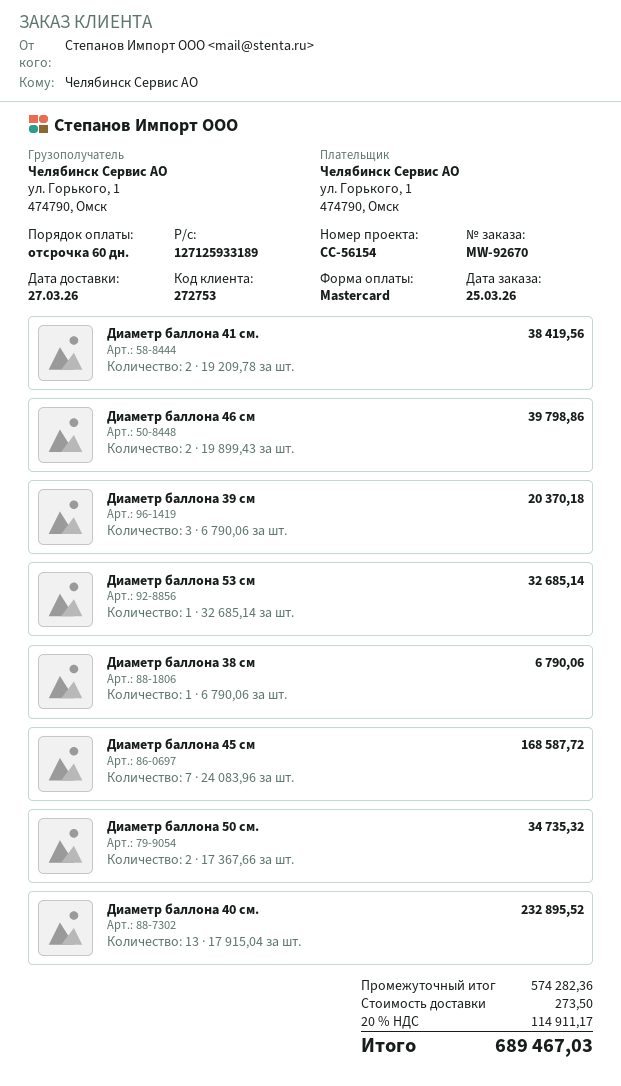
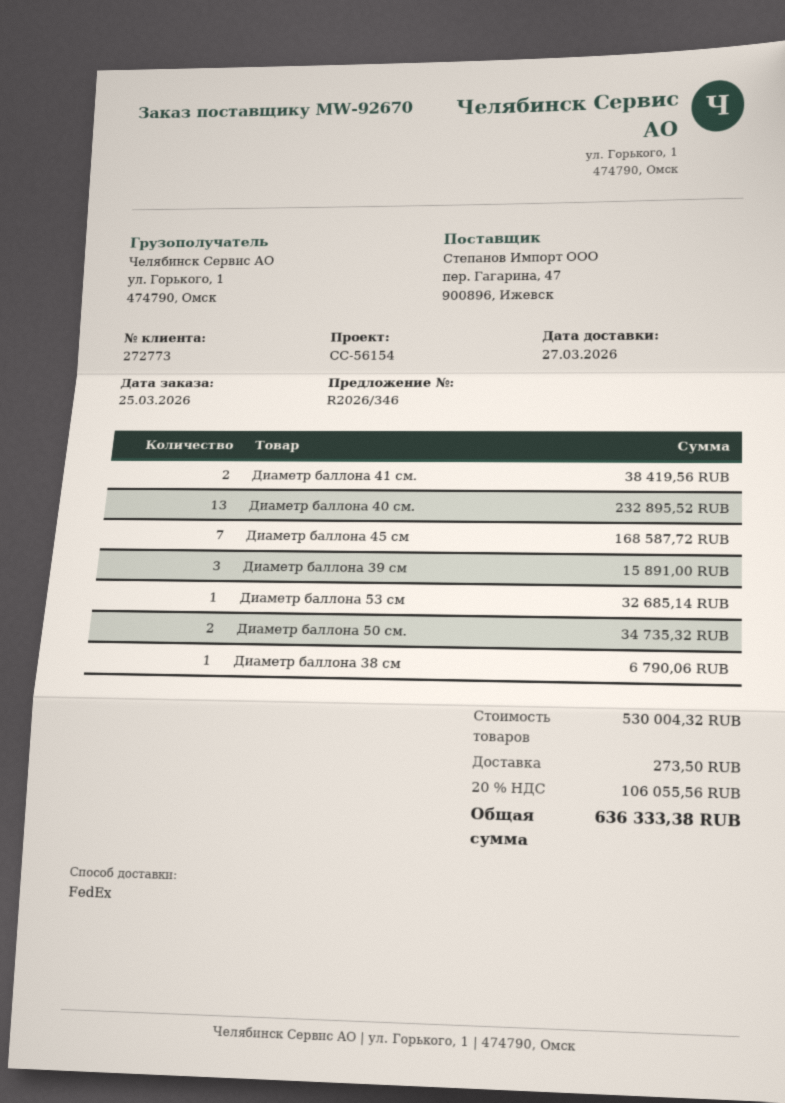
customer number: 272753 -> 272773
Диаметр баллона 46 см: 2 for 39798.86 -> none
Диаметр баллона 39 см: 3 for 20370.18 -> 3 for 15891.00
subtotal: 574282.36 -> 530004.32
tax: 20% = 114911.17 -> 20% = 106055.56
total: 689467.03 -> 636333.38

